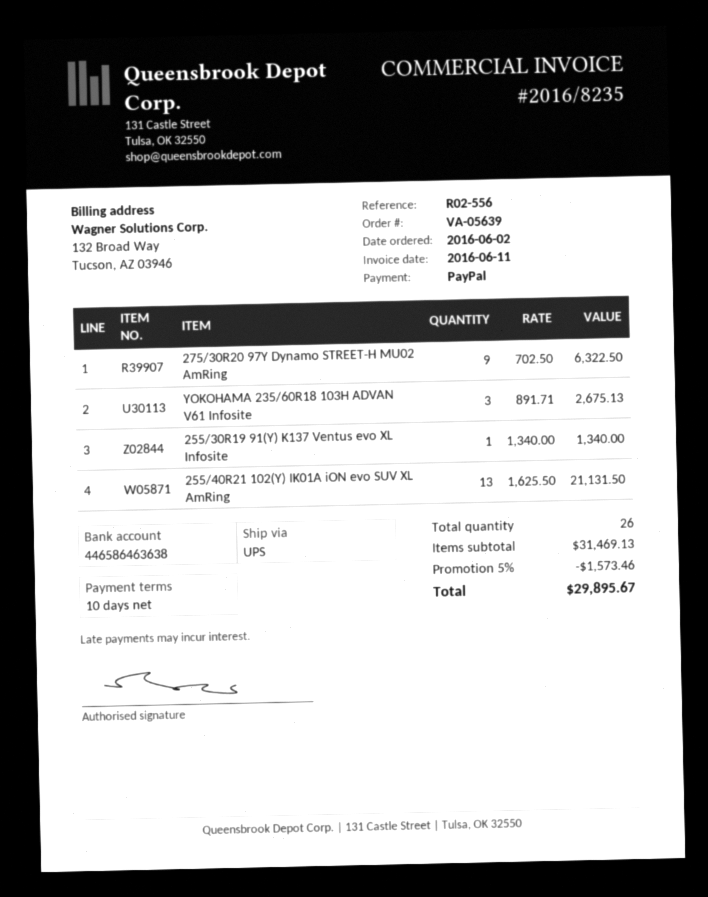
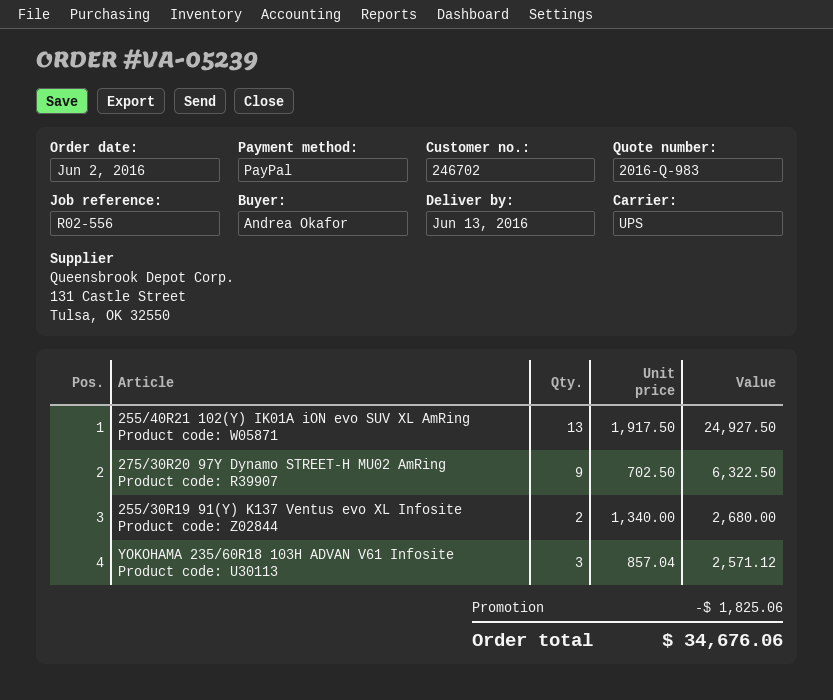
order number: VA-05639 -> VA-05239
YOKOHAMA 235/60R18 103H ADVAN V61 Infosite: 3 x 891.71 = 2675.13 -> 3 x 857.04 = 2571.12
255/30R19 91(Y) K137 Ventus evo XL Infosite: 1 x 1340.00 = 1340.00 -> 2 x 1340.00 = 2680.00
255/40R21 102(Y) IK01A iON evo SUV XL AmRing: 13 x 1625.50 = 21131.50 -> 13 x 1917.50 = 24927.50
discount: 1573.46 -> 1825.06
total: 29895.67 -> 34676.06

